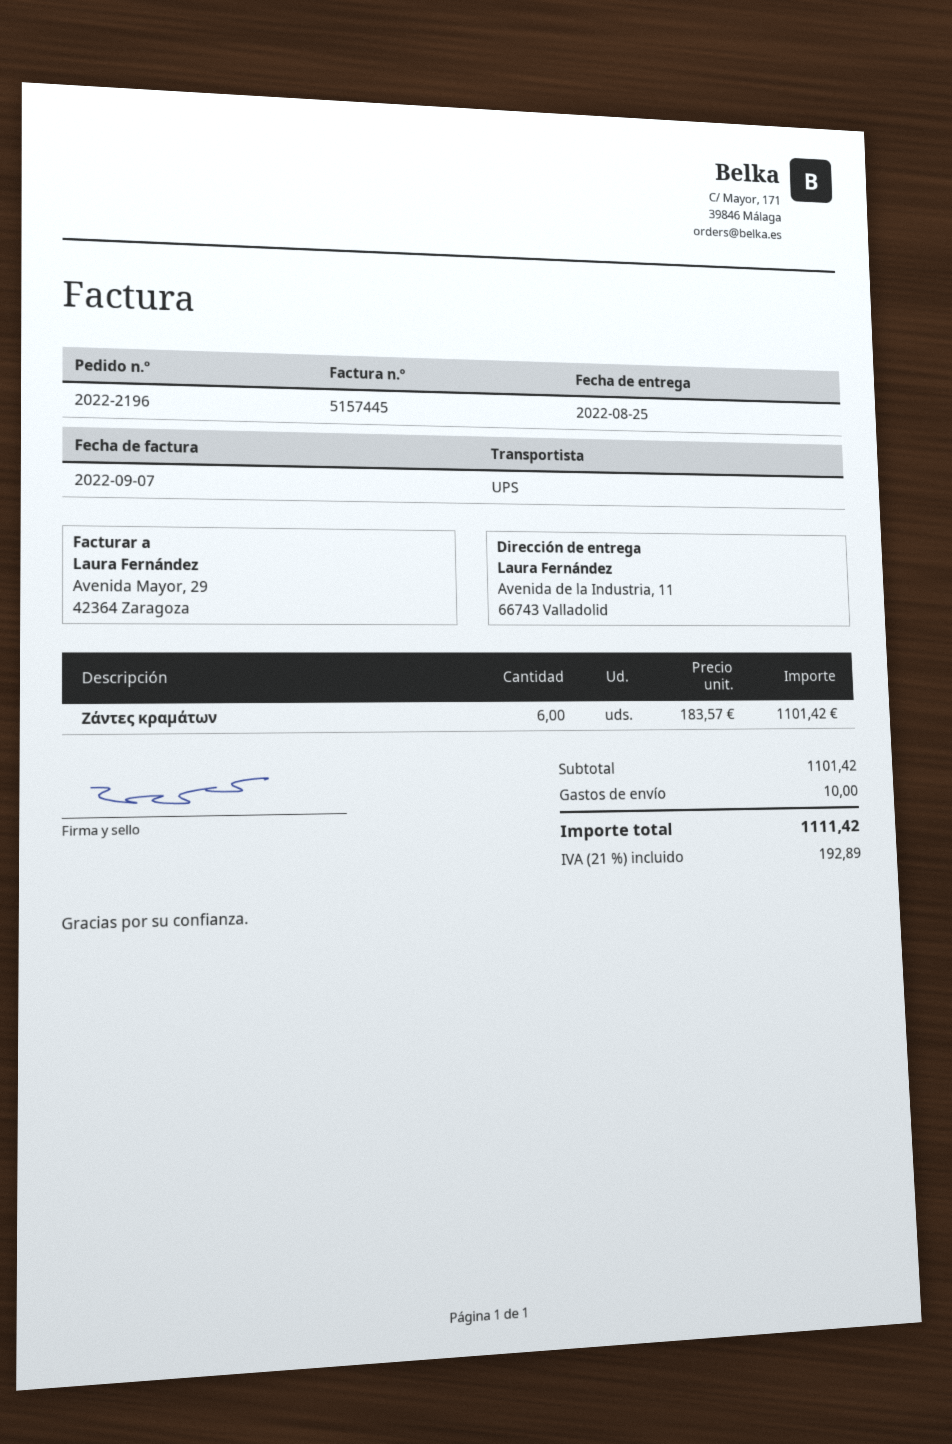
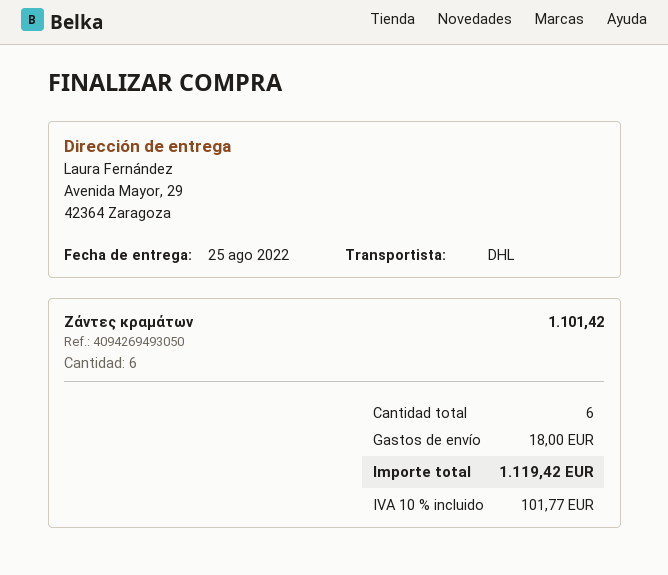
shipping method: UPS -> DHL
ship to: Avenida de la Industria, 11, 66743 Valladolid -> Avenida Mayor, 29, 42364 Zaragoza
shipping: 10.00 -> 18.00
tax: 21% = 192.89 -> 10% = 101.77
total: 1111.42 -> 1119.42

